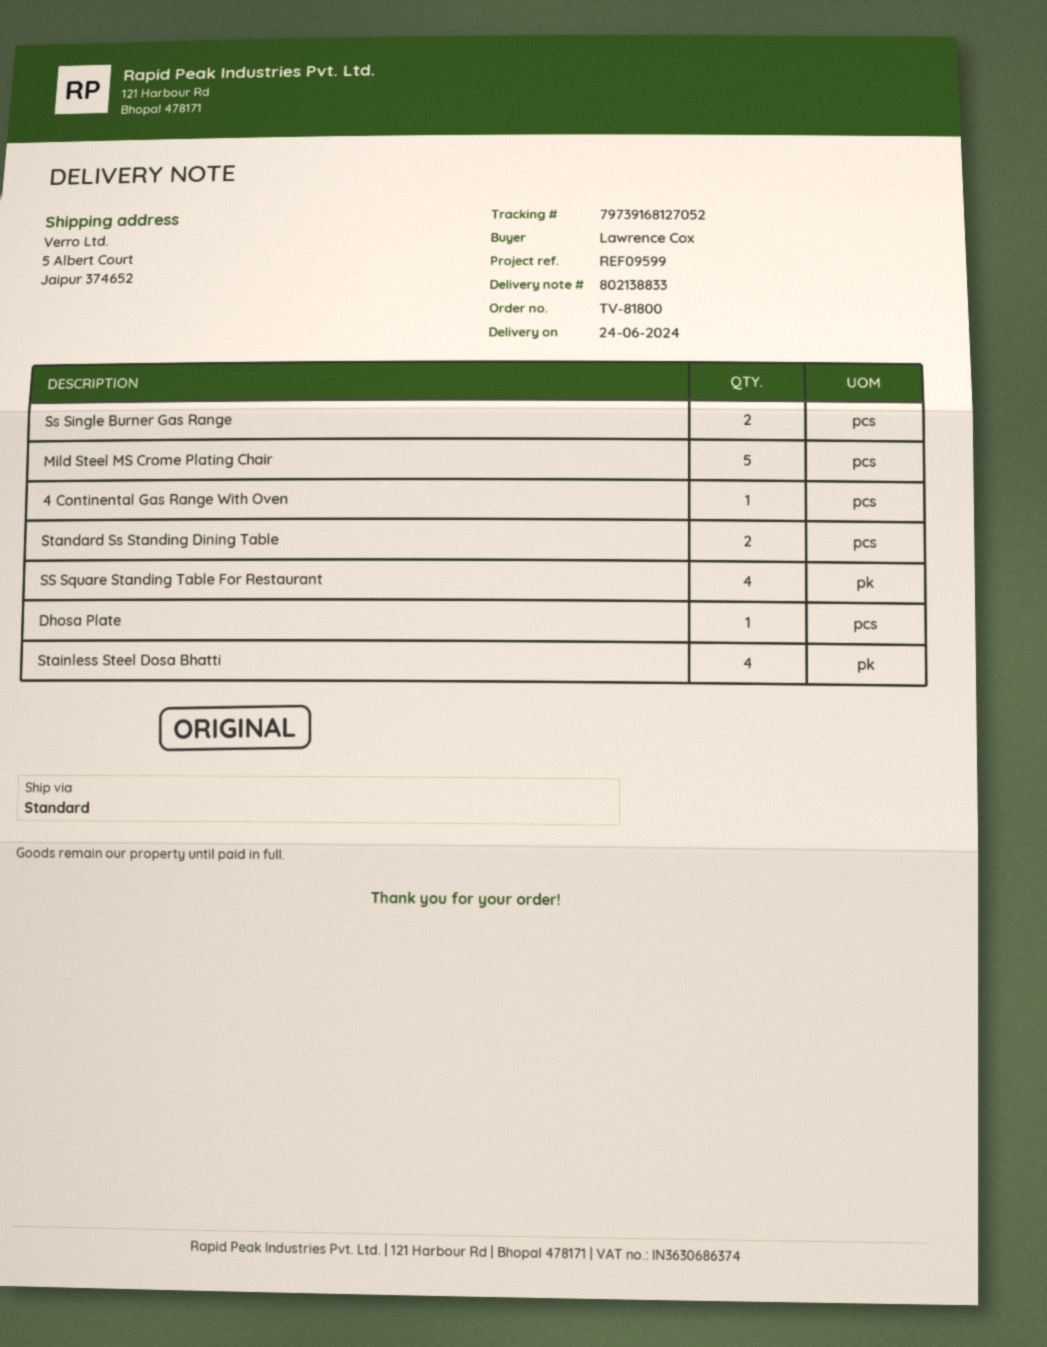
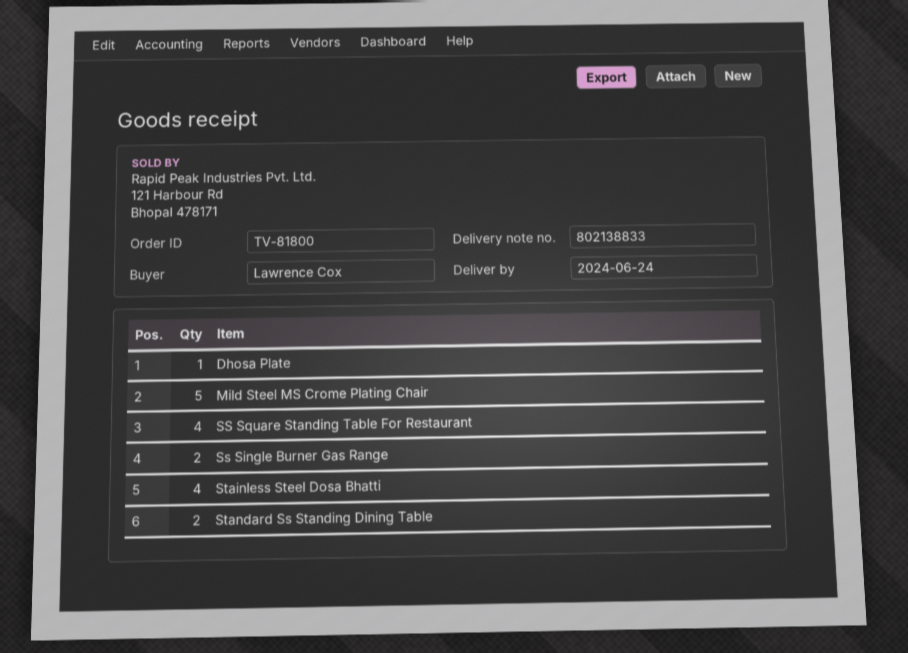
4 Continental Gas Range With Oven: 1 -> none

